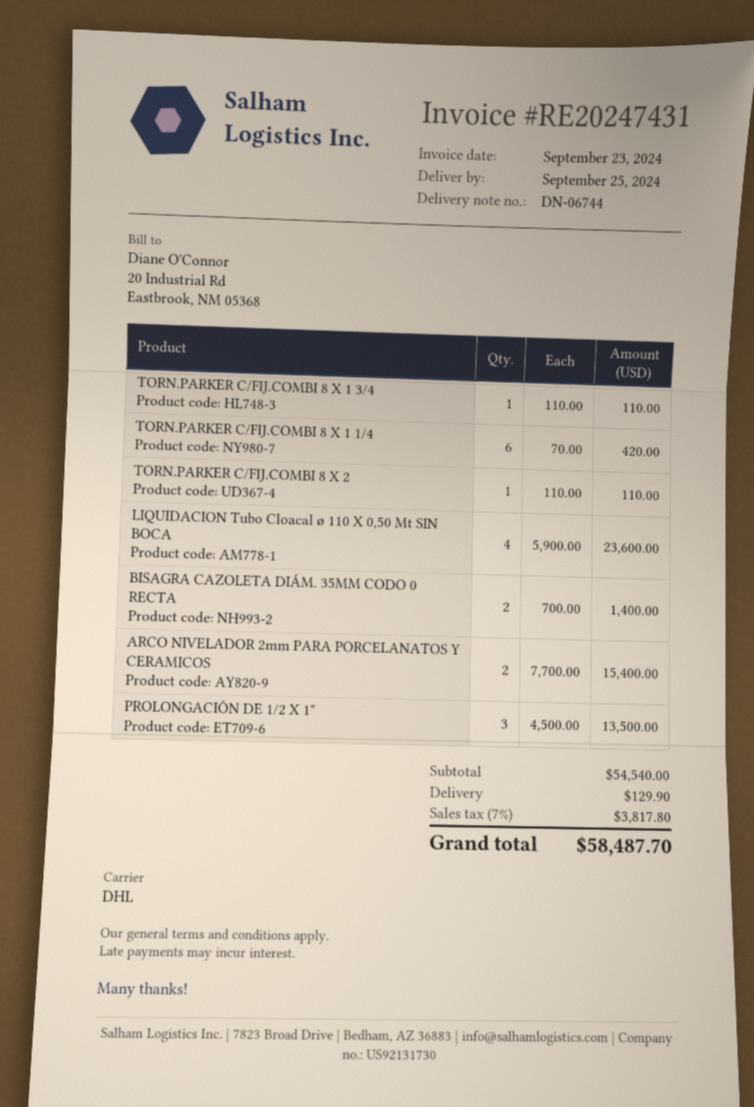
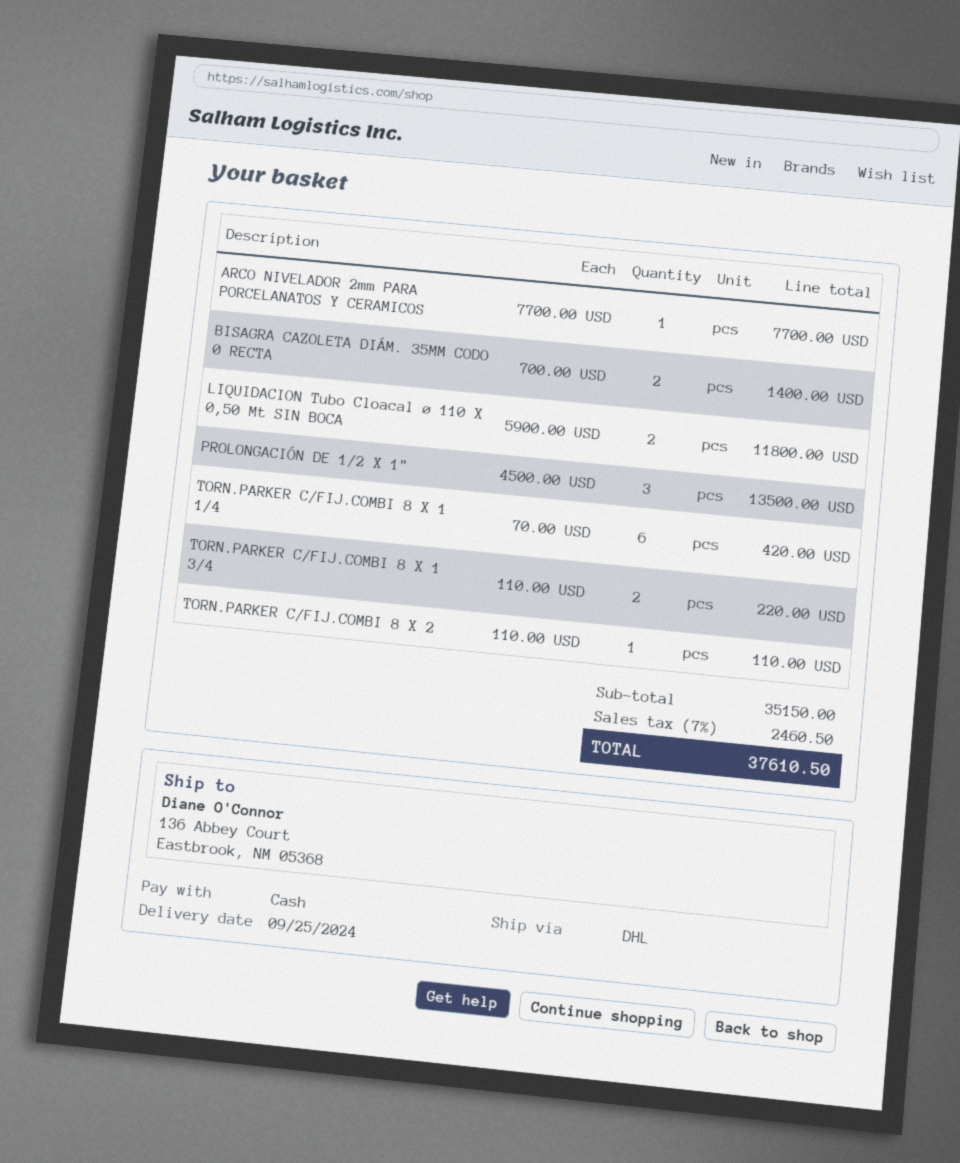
TORN.PARKER C/FIJ.COMBI 8 X 1 3/4: 1 x 110.00 = 110.00 -> 2 x 110.00 = 220.00
LIQUIDACION Tubo Cloacal ø 110 X 0,50 Mt SIN BOCA: 4 x 5900.00 = 23600.00 -> 2 x 5900.00 = 11800.00
ARCO NIVELADOR 2mm PARA PORCELANATOS Y CERAMICOS: 2 x 7700.00 = 15400.00 -> 1 x 7700.00 = 7700.00
subtotal: 54540.00 -> 35150.00
shipping: 129.90 -> none
tax: 7% = 3817.80 -> 7% = 2460.50
total: 58487.70 -> 37610.50

